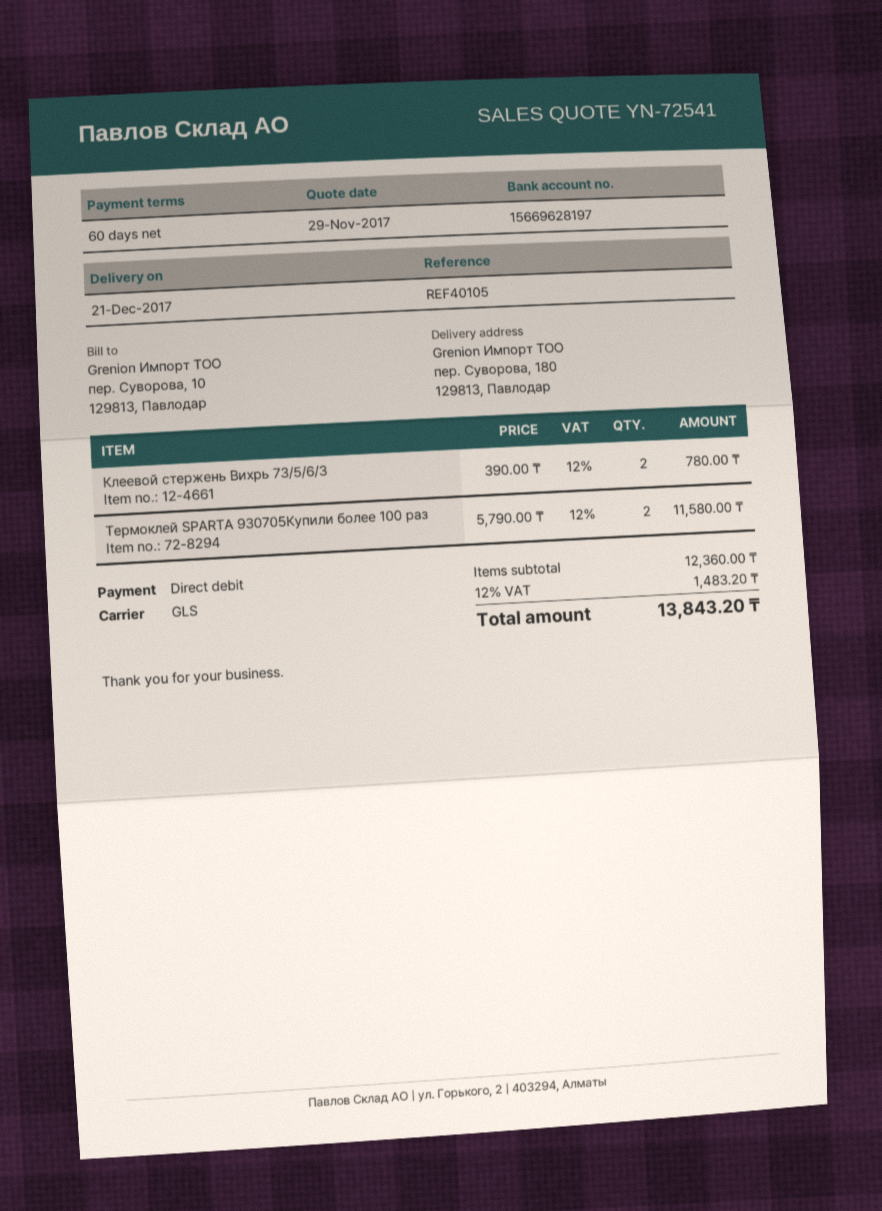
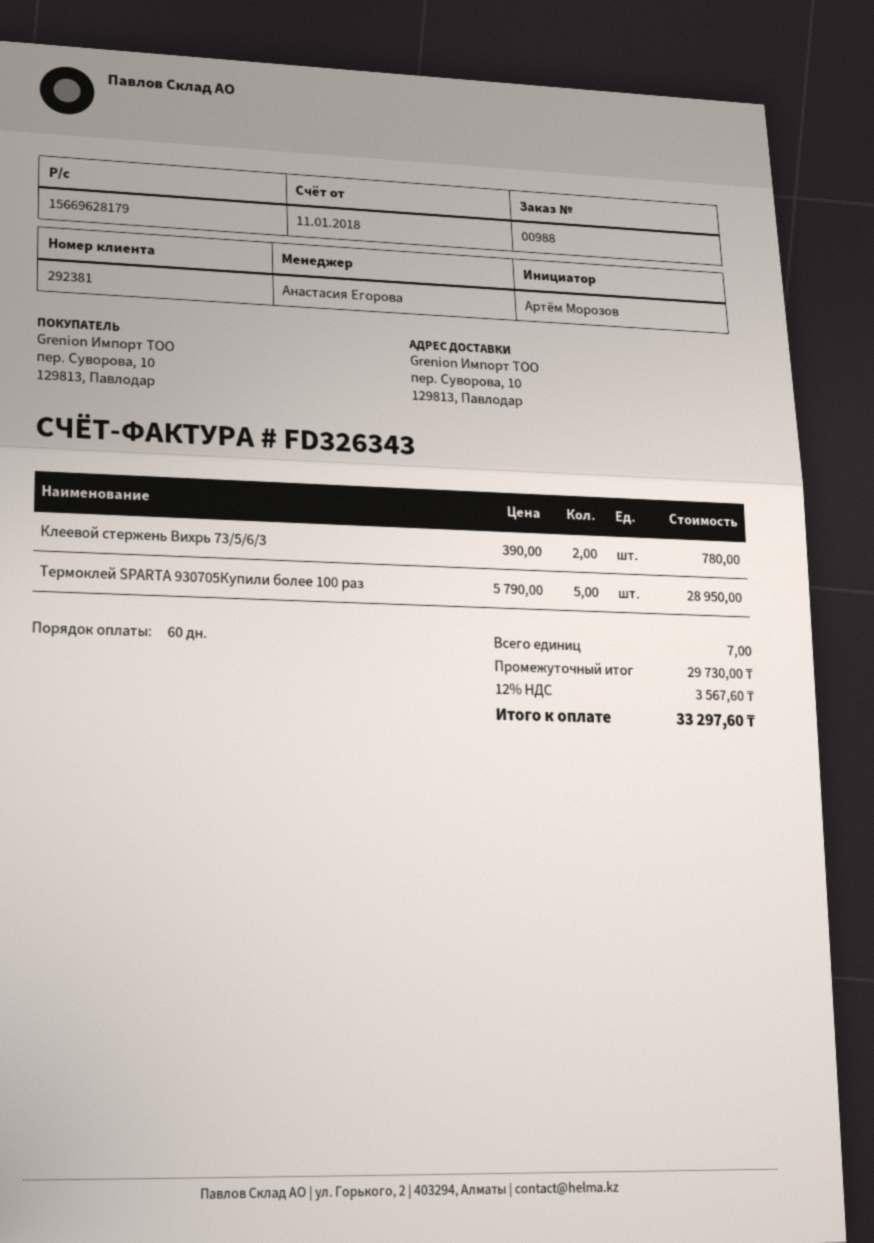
bank account: 15669628197 -> 15669628179
ship to: пер. Суворова, 180, 129813, Павлодар -> пер. Суворова, 10, 129813, Павлодар
Термоклей SPARTA 930705Купили более 100 раз: 2 x 5790.00 = 11580.00 -> 5 x 5790.00 = 28950.00
subtotal: 12360.00 -> 29730.00
tax: 12% = 1483.20 -> 12% = 3567.60
total: 13843.20 -> 33297.60

